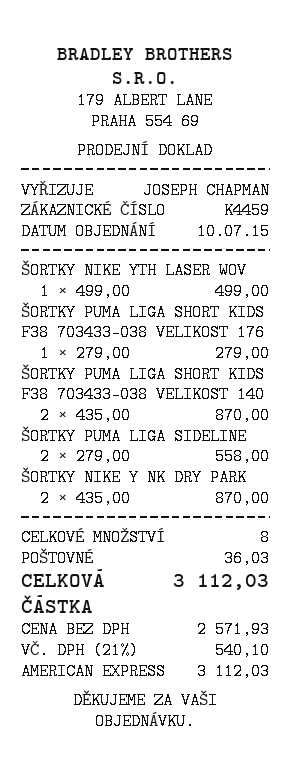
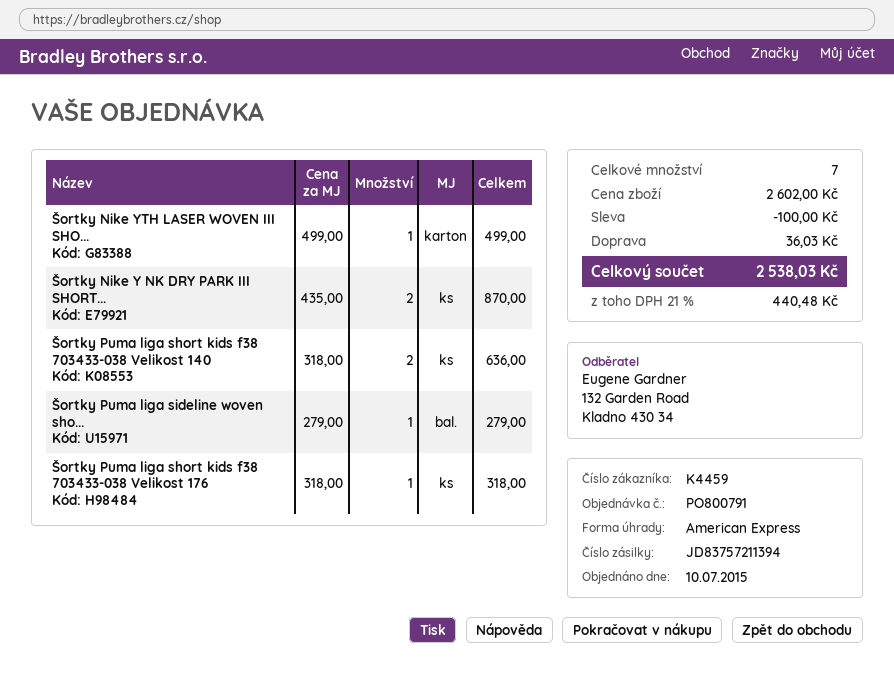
ŠORTKY PUMA LIGA SHORT KIDS F38 703433-038 VELIKOST 176: 1 x 279.00 = 279.00 -> 1 x 318.00 = 318.00
ŠORTKY PUMA LIGA SHORT KIDS F38 703433-038 VELIKOST 140: 2 x 435.00 = 870.00 -> 2 x 318.00 = 636.00
ŠORTKY PUMA LIGA SIDELINE: 2 x 279.00 = 558.00 -> 1 x 279.00 = 279.00
total quantity: 8 -> 7
discount: none -> 100.00
tax: 21% = 540.10 -> 21% = 440.48
total: 3112.03 -> 2538.03

